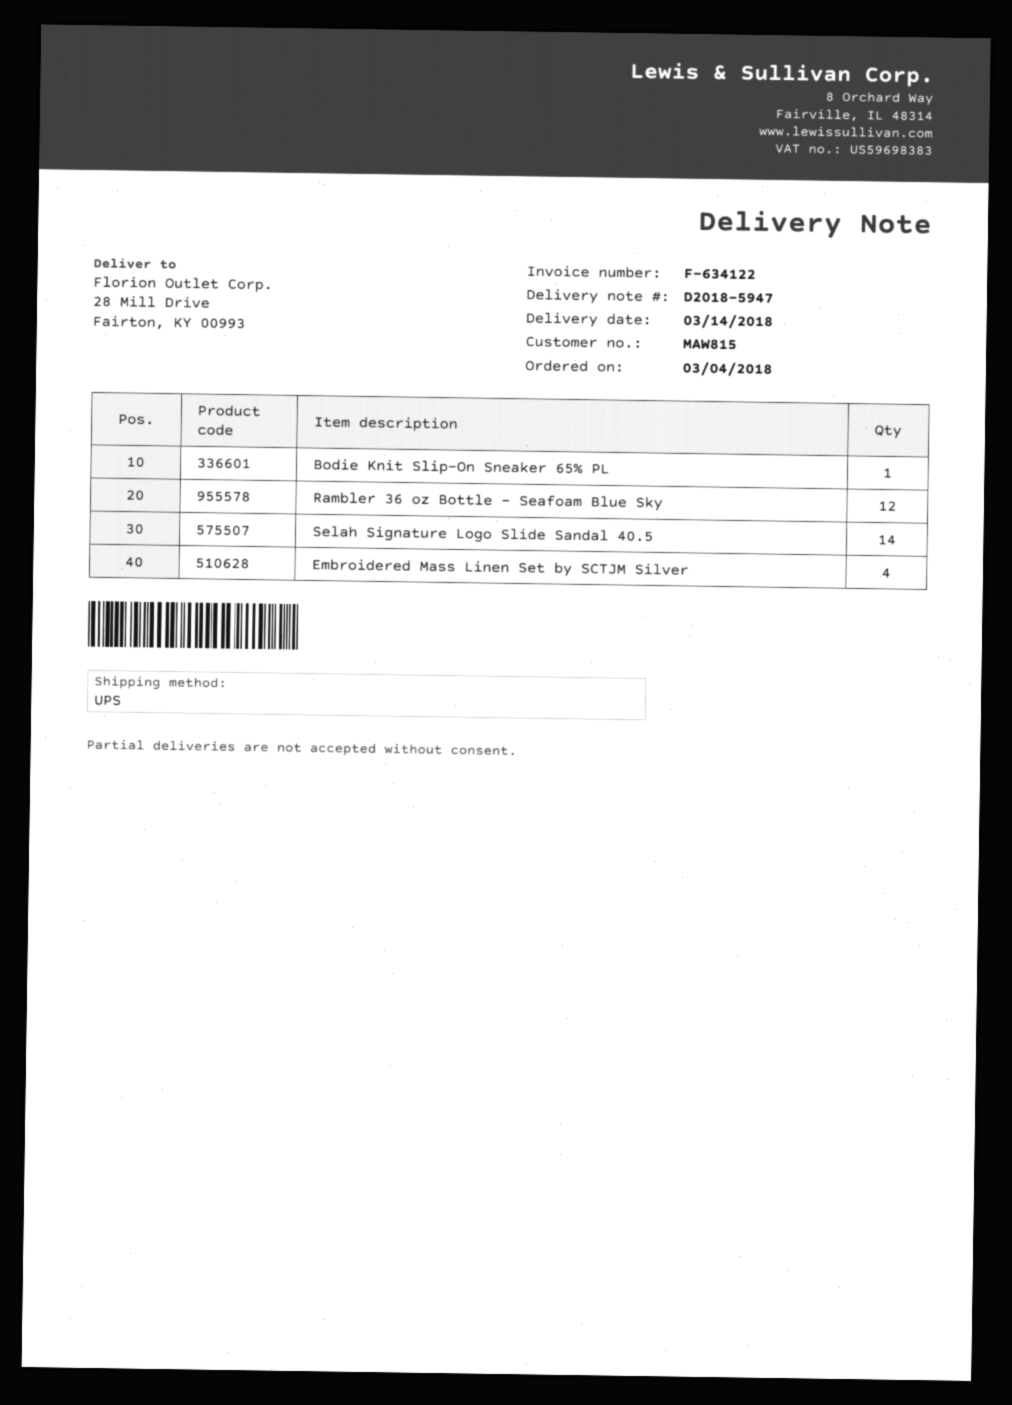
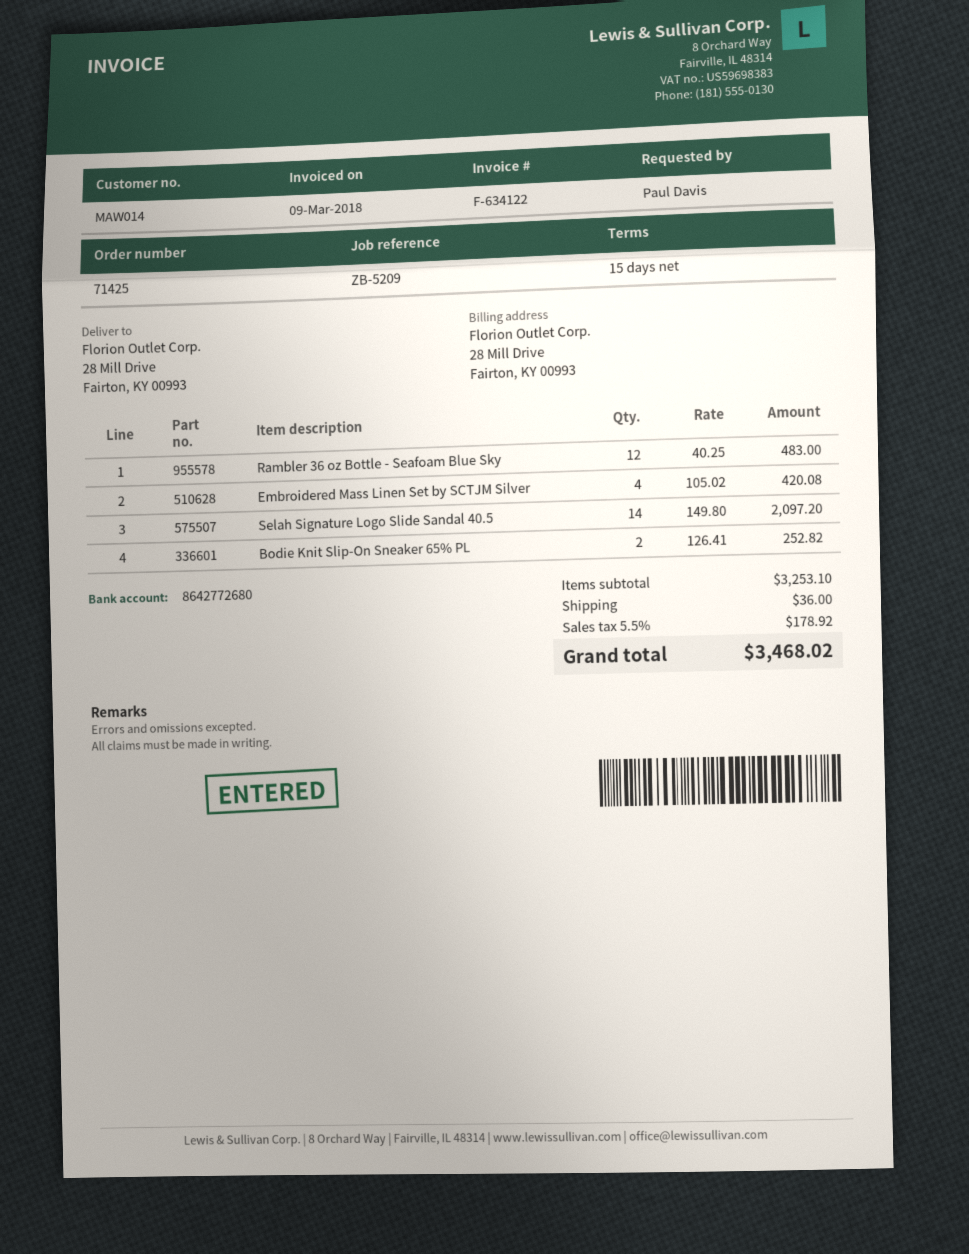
customer number: MAW815 -> MAW014
Bodie Knit Slip-On Sneaker 65% PL: 1 -> 2

